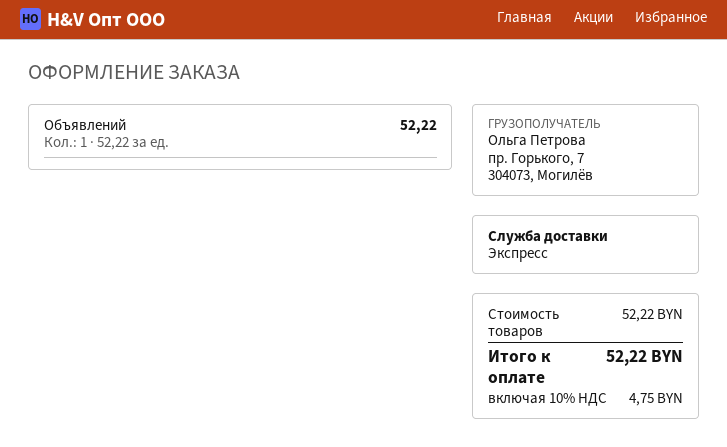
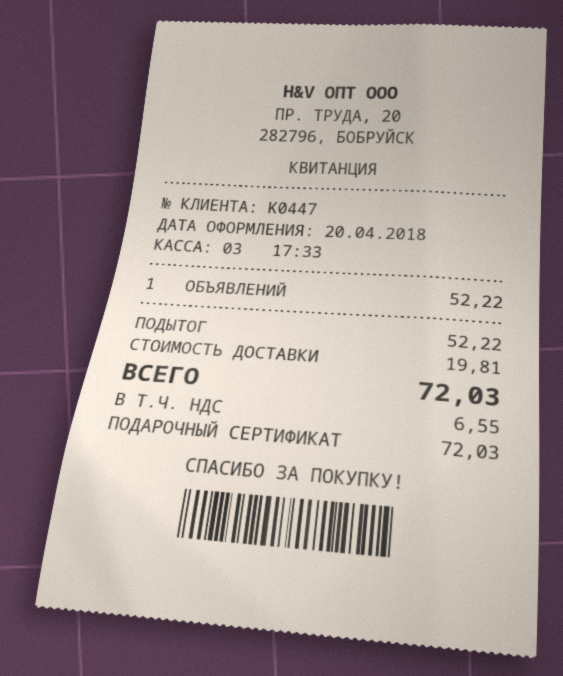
shipping: none -> 19.81
tax: 4.75 -> 6.55
total: 52.22 -> 72.03

